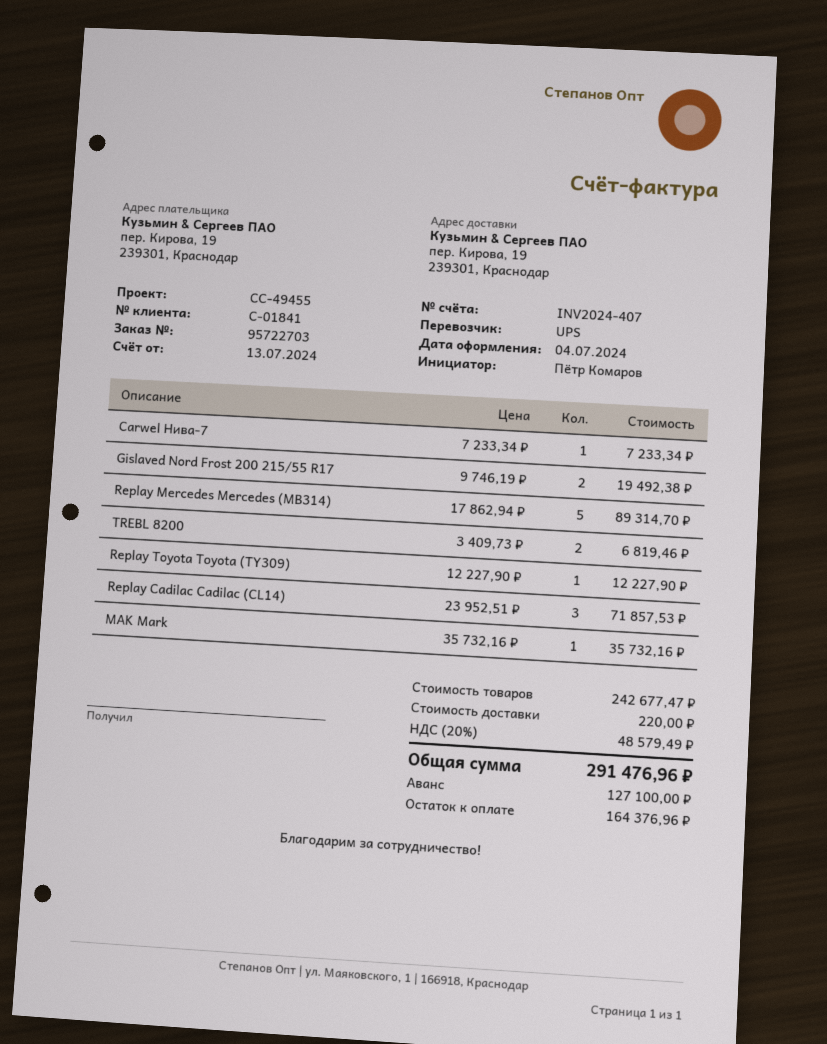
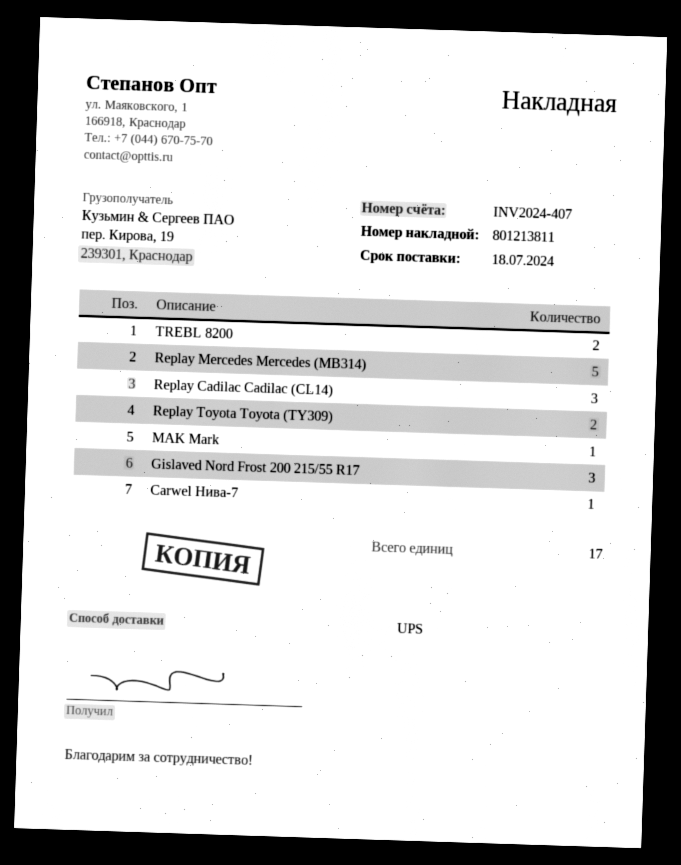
Gislaved Nord Frost 200 215/55 R17: 2 -> 3
Replay Toyota Toyota (TY309): 1 -> 2

